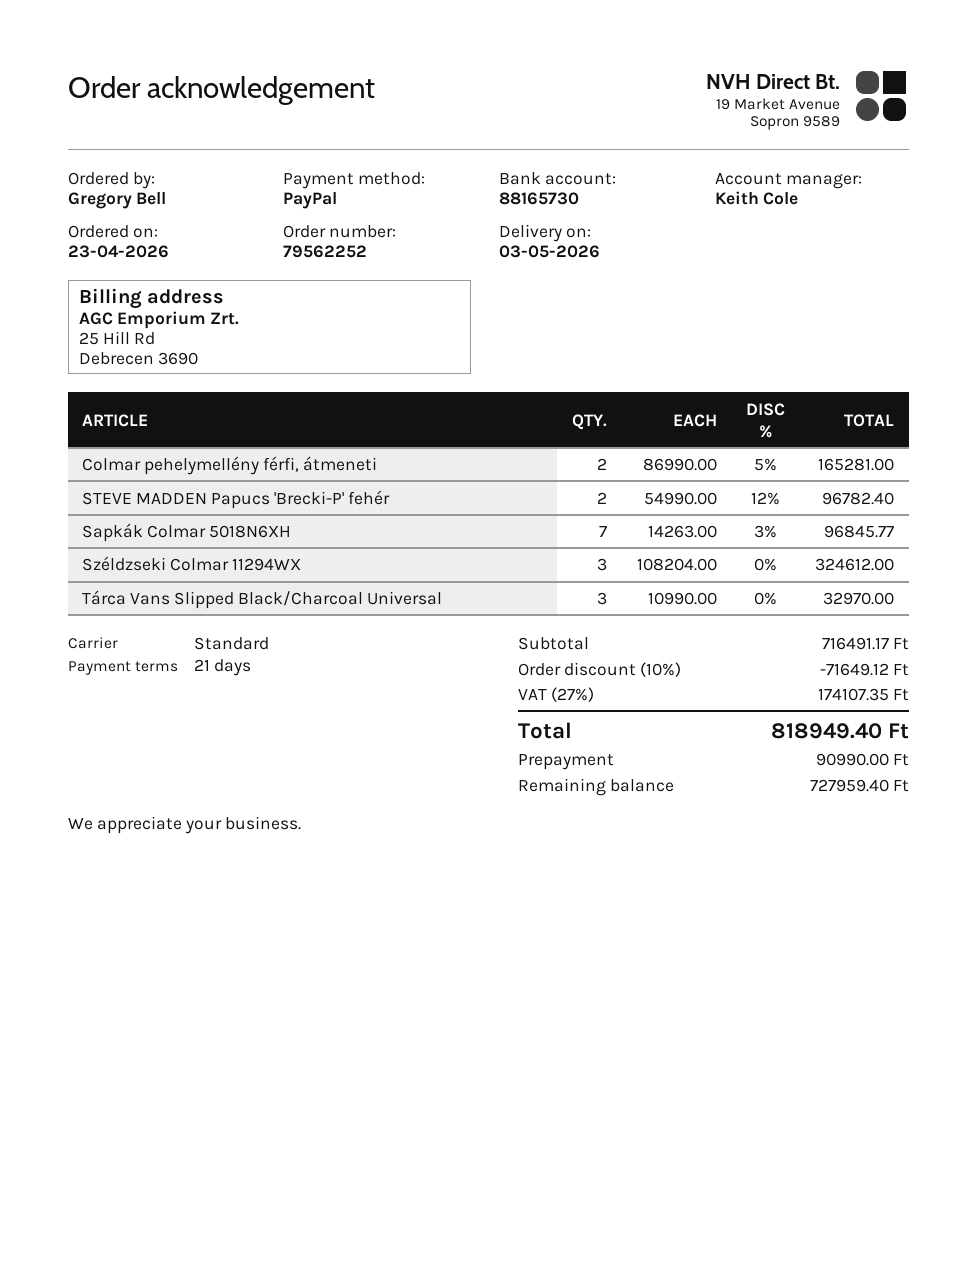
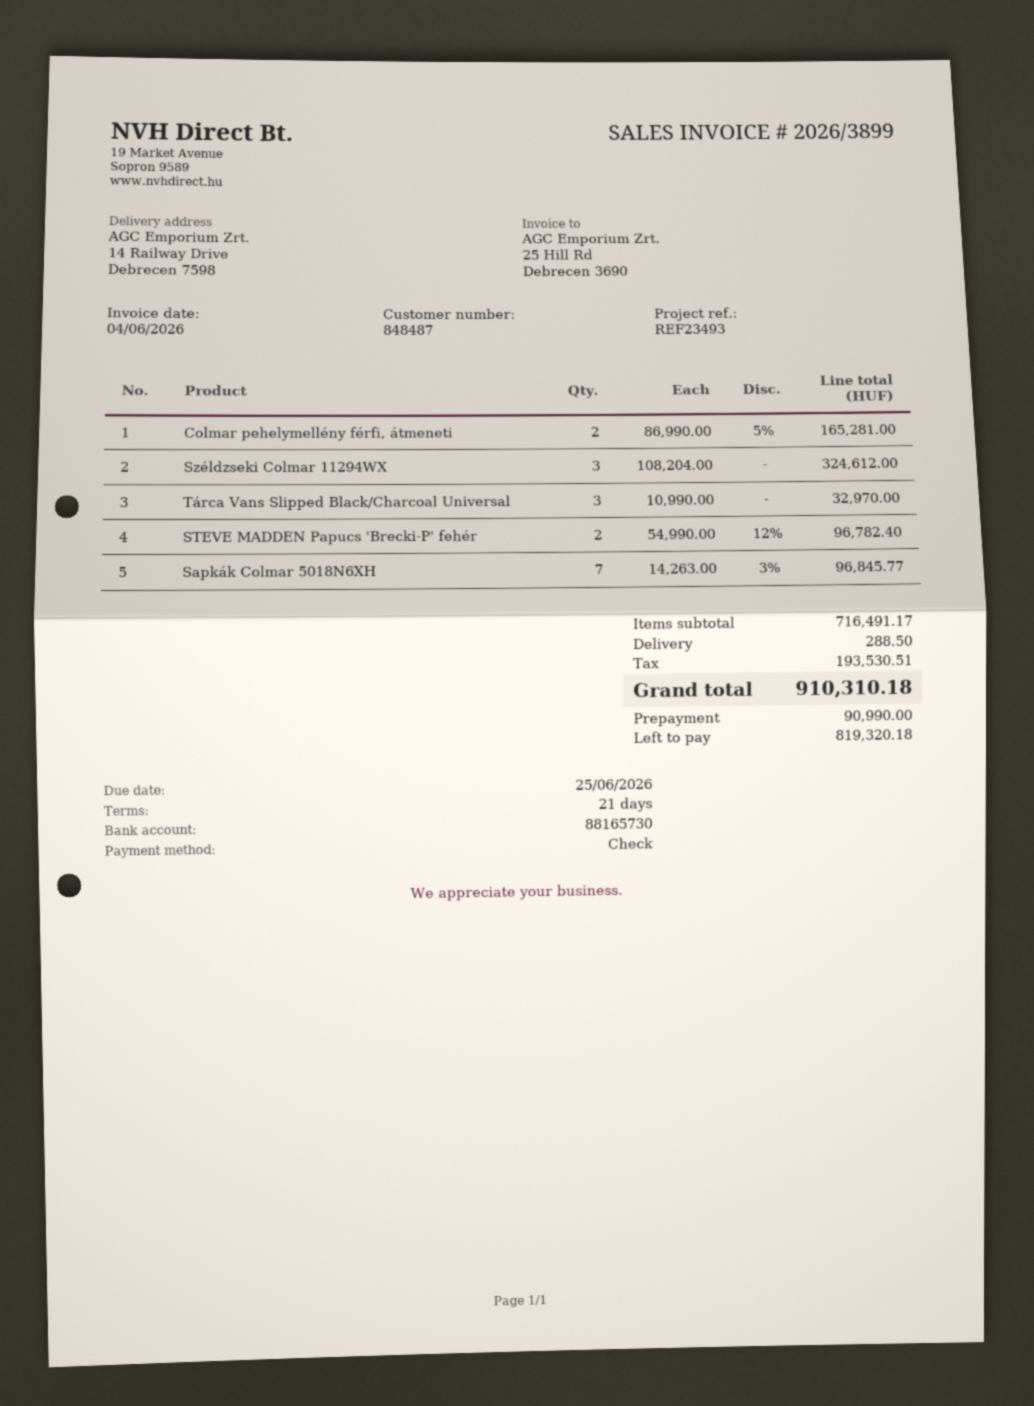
payment method: PayPal -> cheque
discount: 10% = 71649.12 -> none
shipping: none -> 288.50
tax: 174107.35 -> 193530.51
total: 818949.40 -> 910310.18
balance: 727959.40 -> 819320.18

